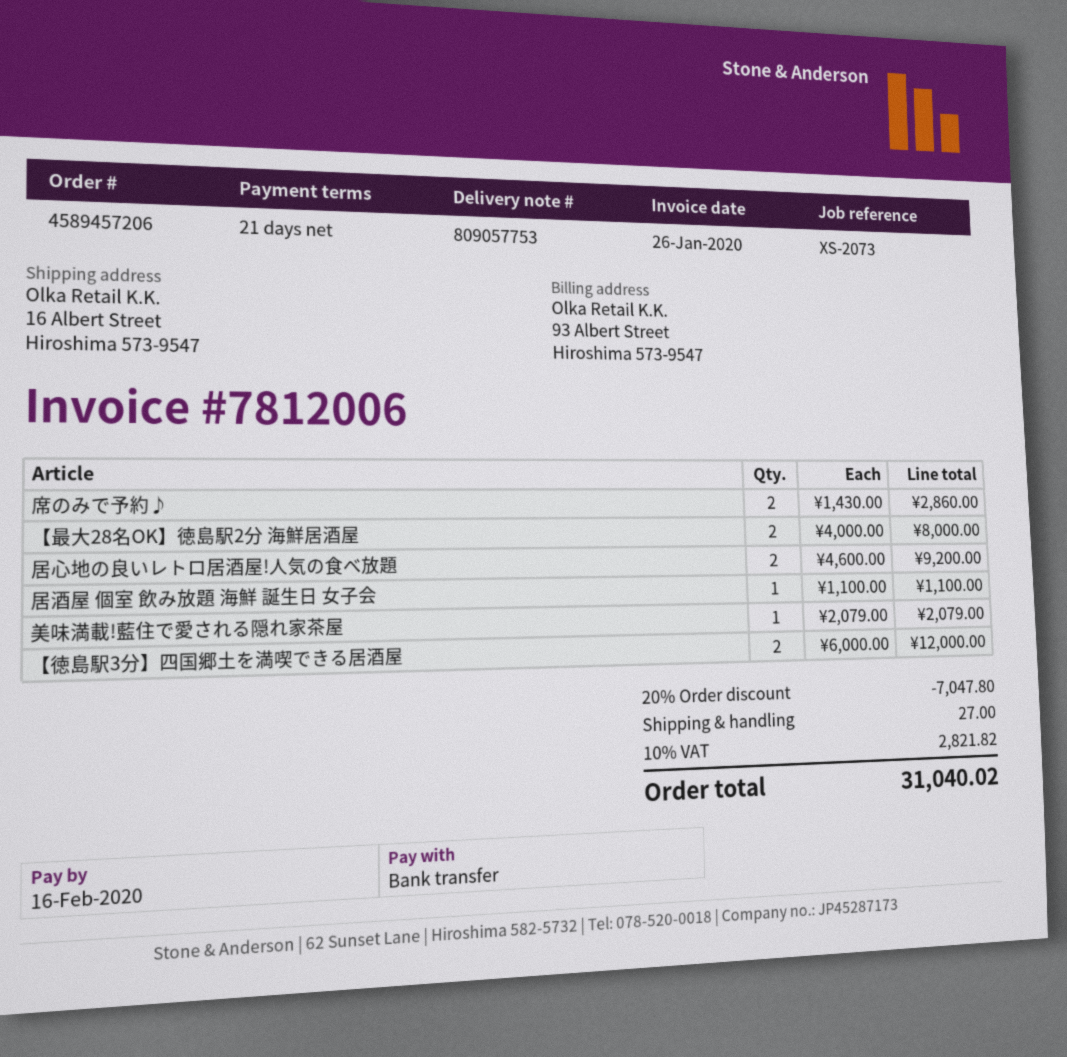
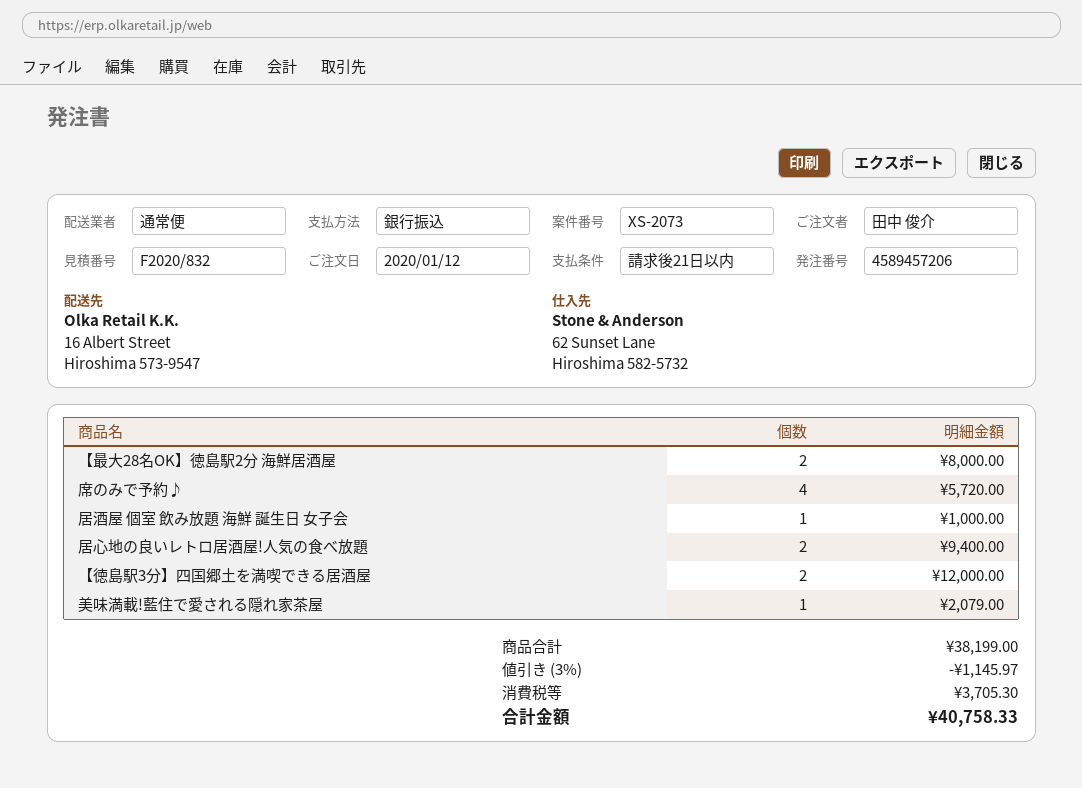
席のみで予約♪: 2 for 2860.00 -> 4 for 5720.00
居心地の良いレトロ居酒屋!人気の食べ放題: 2 for 9200.00 -> 2 for 9400.00
居酒屋 個室 飲み放題 海鮮 誕生日 女子会: 1 for 1100.00 -> 1 for 1000.00
discount: 20% = 7047.80 -> 3% = 1145.97
shipping: 27.00 -> none
tax: 2821.82 -> 3705.30
total: 31040.02 -> 40758.33

